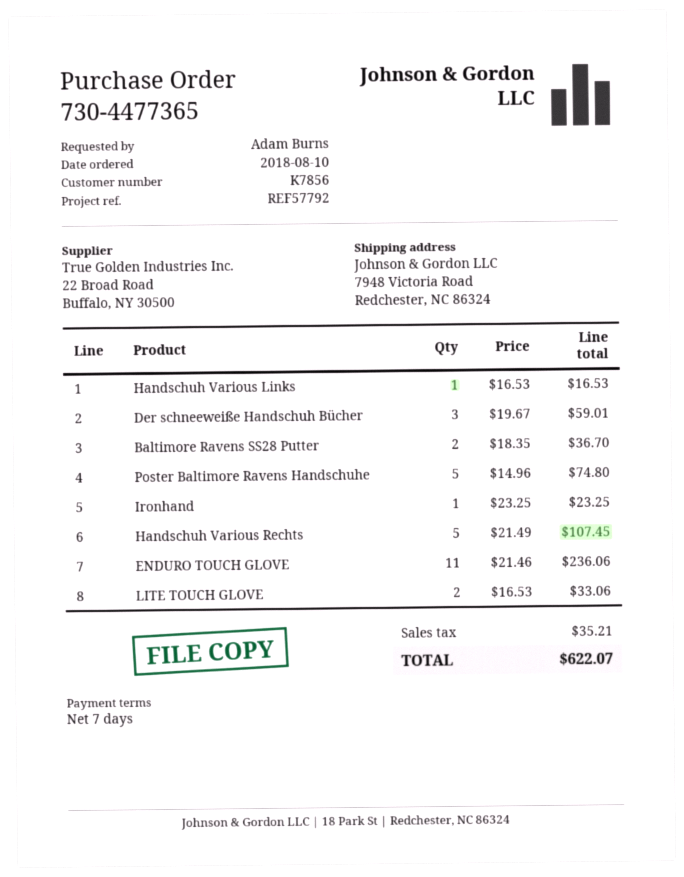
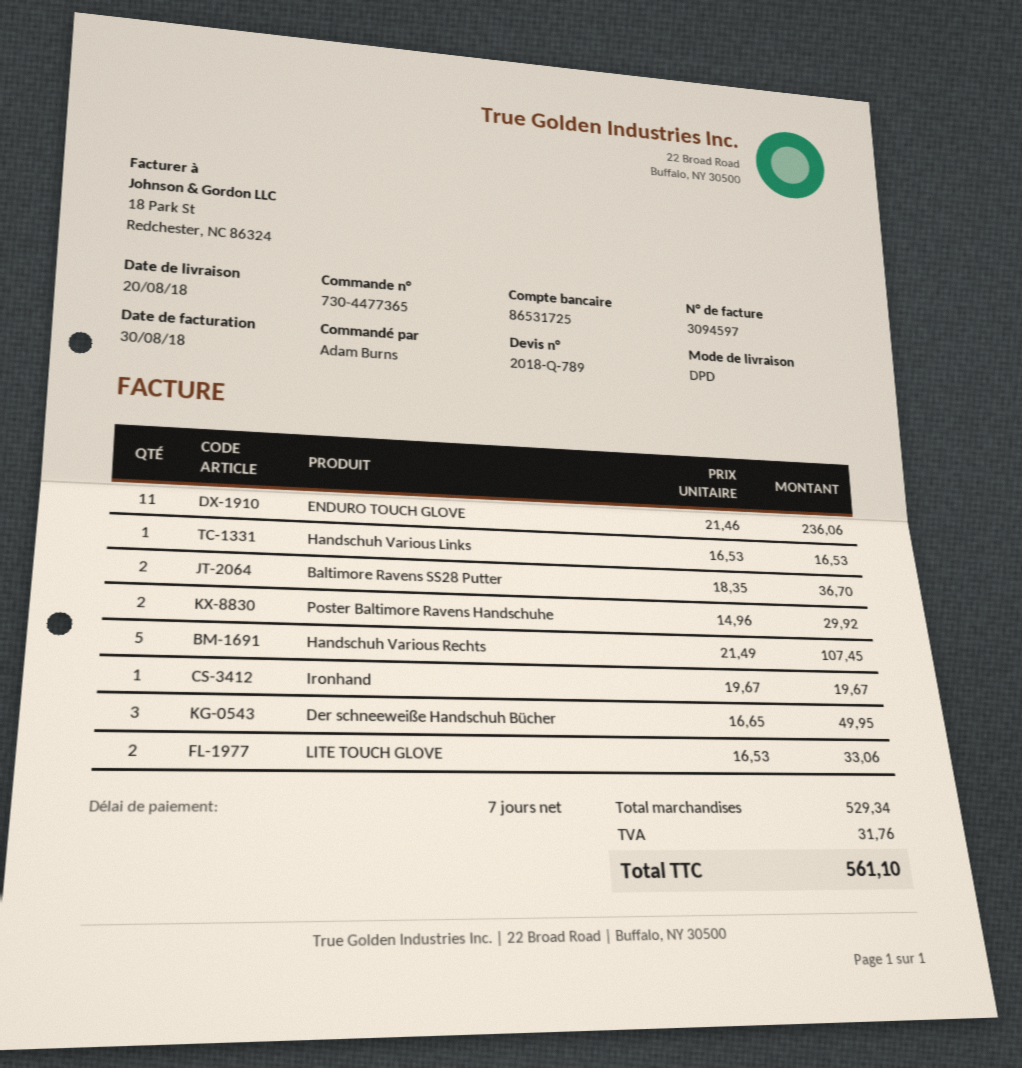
Der schneeweiße Handschuh Bücher: 3 x 19.67 = 59.01 -> 3 x 16.65 = 49.95
Poster Baltimore Ravens Handschuhe: 5 x 14.96 = 74.80 -> 2 x 14.96 = 29.92
Ironhand: 1 x 23.25 = 23.25 -> 1 x 19.67 = 19.67
tax: 35.21 -> 31.76
total: 622.07 -> 561.10

